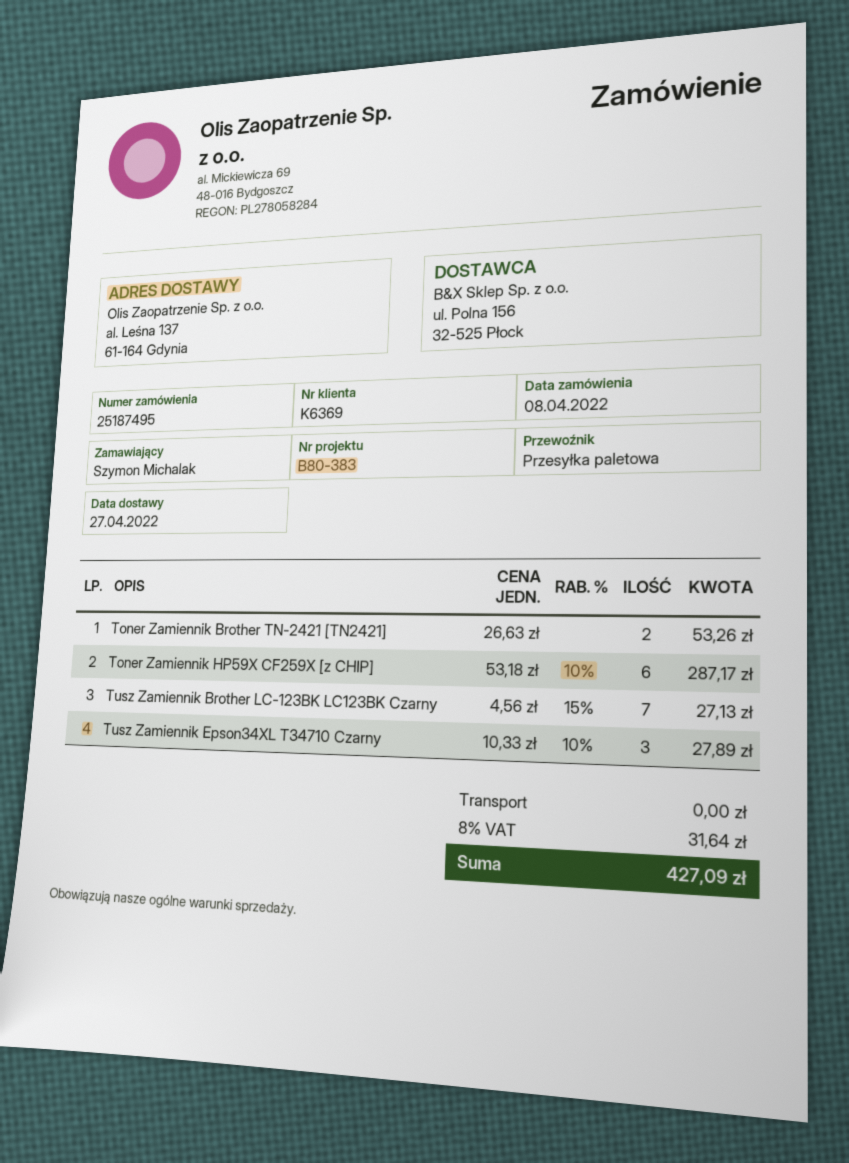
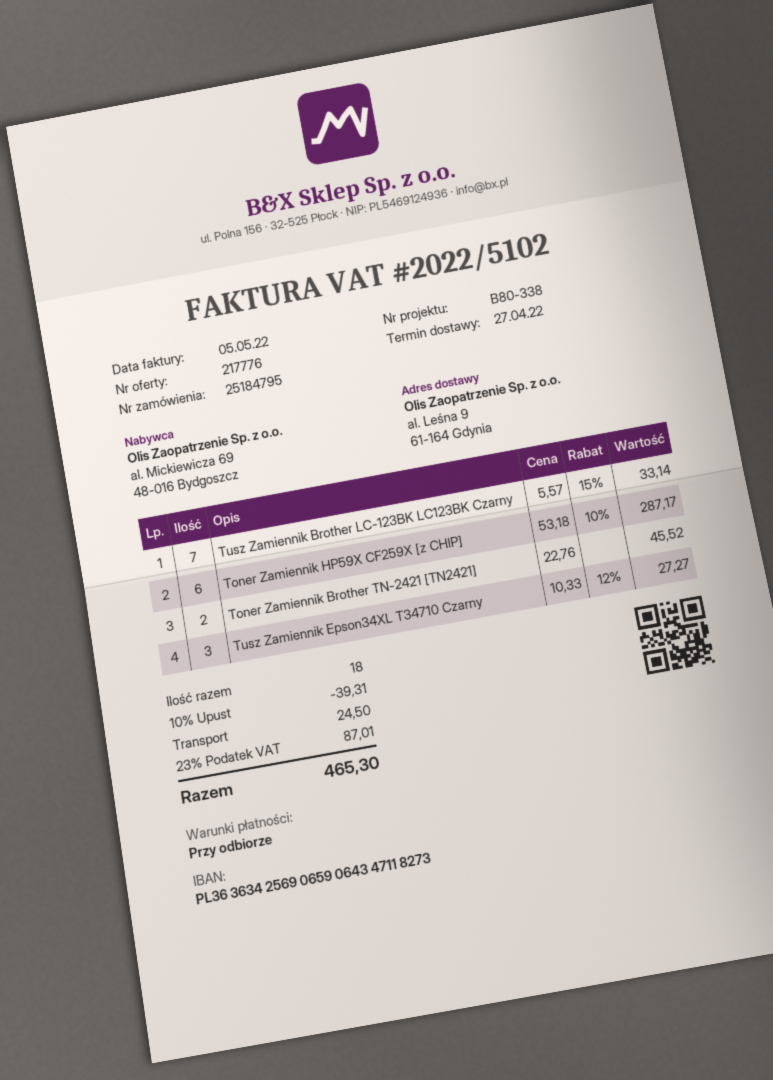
order number: 25187495 -> 25184795
reference: B80-383 -> B80-338
ship to: al. Leśna 137, 61-164 Gdynia -> al. Leśna 9, 61-164 Gdynia
Toner Zamiennik Brother TN-2421 [TN2421]: 2 x 26.63 = 53.26 -> 2 x 22.76 = 45.52
Tusz Zamiennik Brother LC-123BK LC123BK Czarny: 7 x 4.56 - 15% = 27.13 -> 7 x 5.57 - 15% = 33.14
Tusz Zamiennik Epson34XL T34710 Czarny: 3 x 10.33 - 10% = 27.89 -> 3 x 10.33 - 12% = 27.27
discount: none -> 10% = 39.31
shipping: 0.00 -> 24.50
tax: 8% = 31.64 -> 23% = 87.01
total: 427.09 -> 465.30

